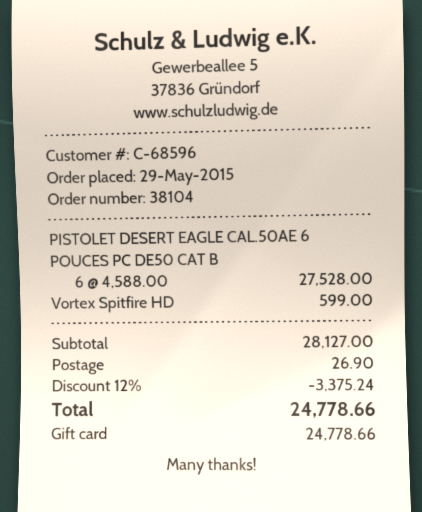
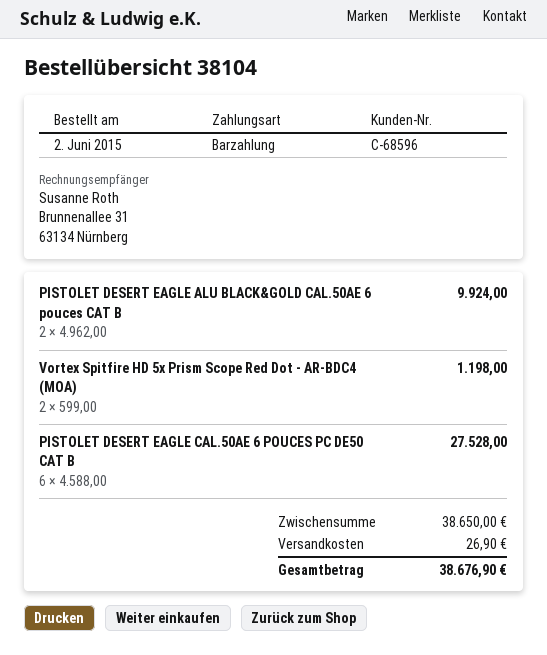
order date: 2015-05-29 -> 2015-06-02
payment method: gift card -> cash
Vortex Spitfire HD: 1 x 599.00 = 599.00 -> 2 x 599.00 = 1198.00
PISTOLET DESERT EAGLE ALU BLACK&GOLD CAL.50AE 6 pouces CAT B: none -> 2 x 4962.00 = 9924.00
subtotal: 28127.00 -> 38650.00
discount: 12% = 3375.24 -> none
total: 24778.66 -> 38676.90

